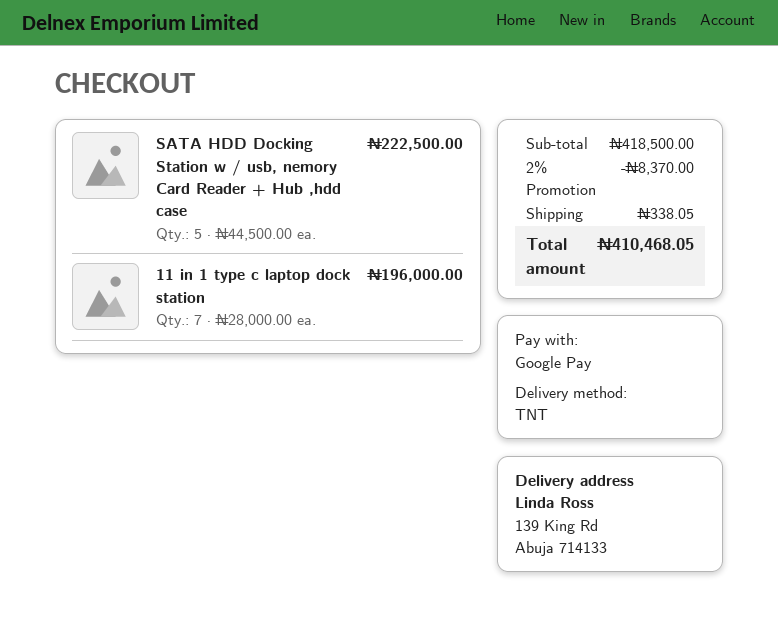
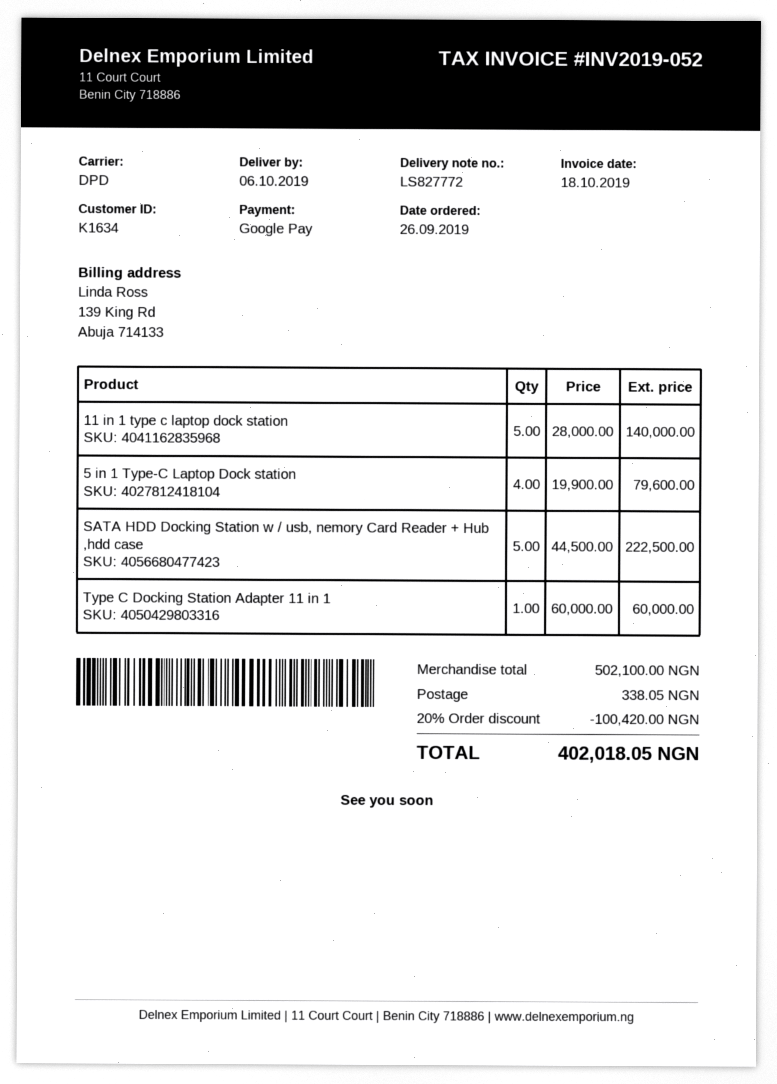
shipping method: TNT -> DPD
11 in 1 type c laptop dock station: 7 x 28000.00 = 196000.00 -> 5 x 28000.00 = 140000.00
5 in 1 Type-C Laptop Dock station: none -> 4 x 19900.00 = 79600.00
Type C Docking Station Adapter 11 in 1: none -> 1 x 60000.00 = 60000.00
subtotal: 418500.00 -> 502100.00
discount: 2% = 8370.00 -> 20% = 100420.00
total: 410468.05 -> 402018.05

